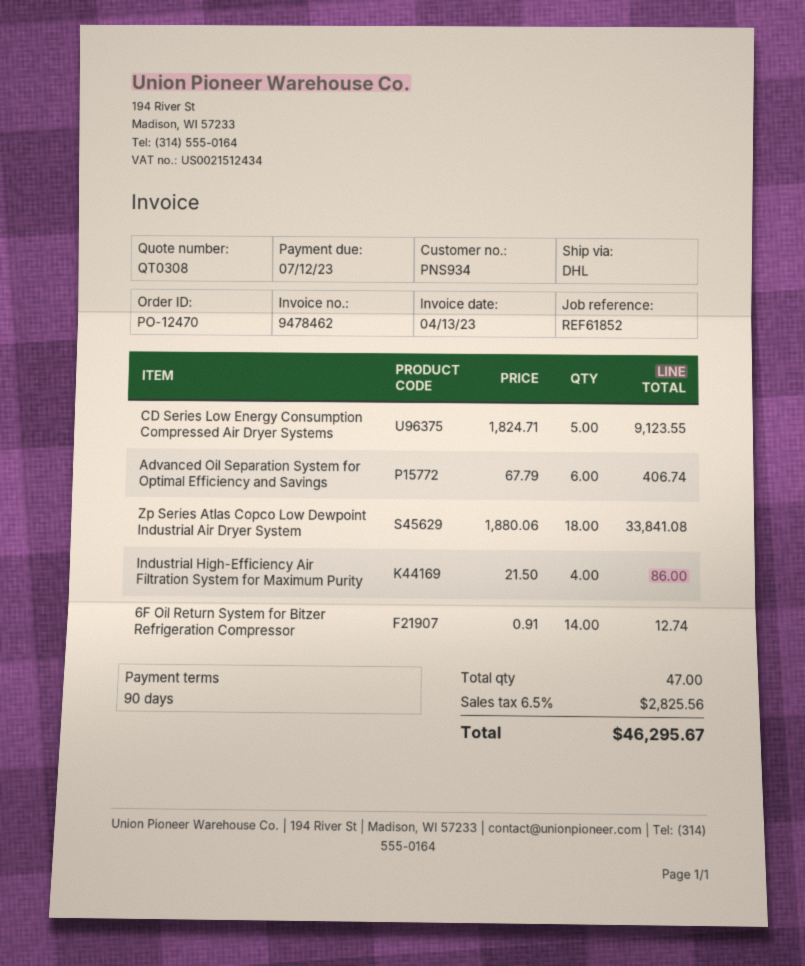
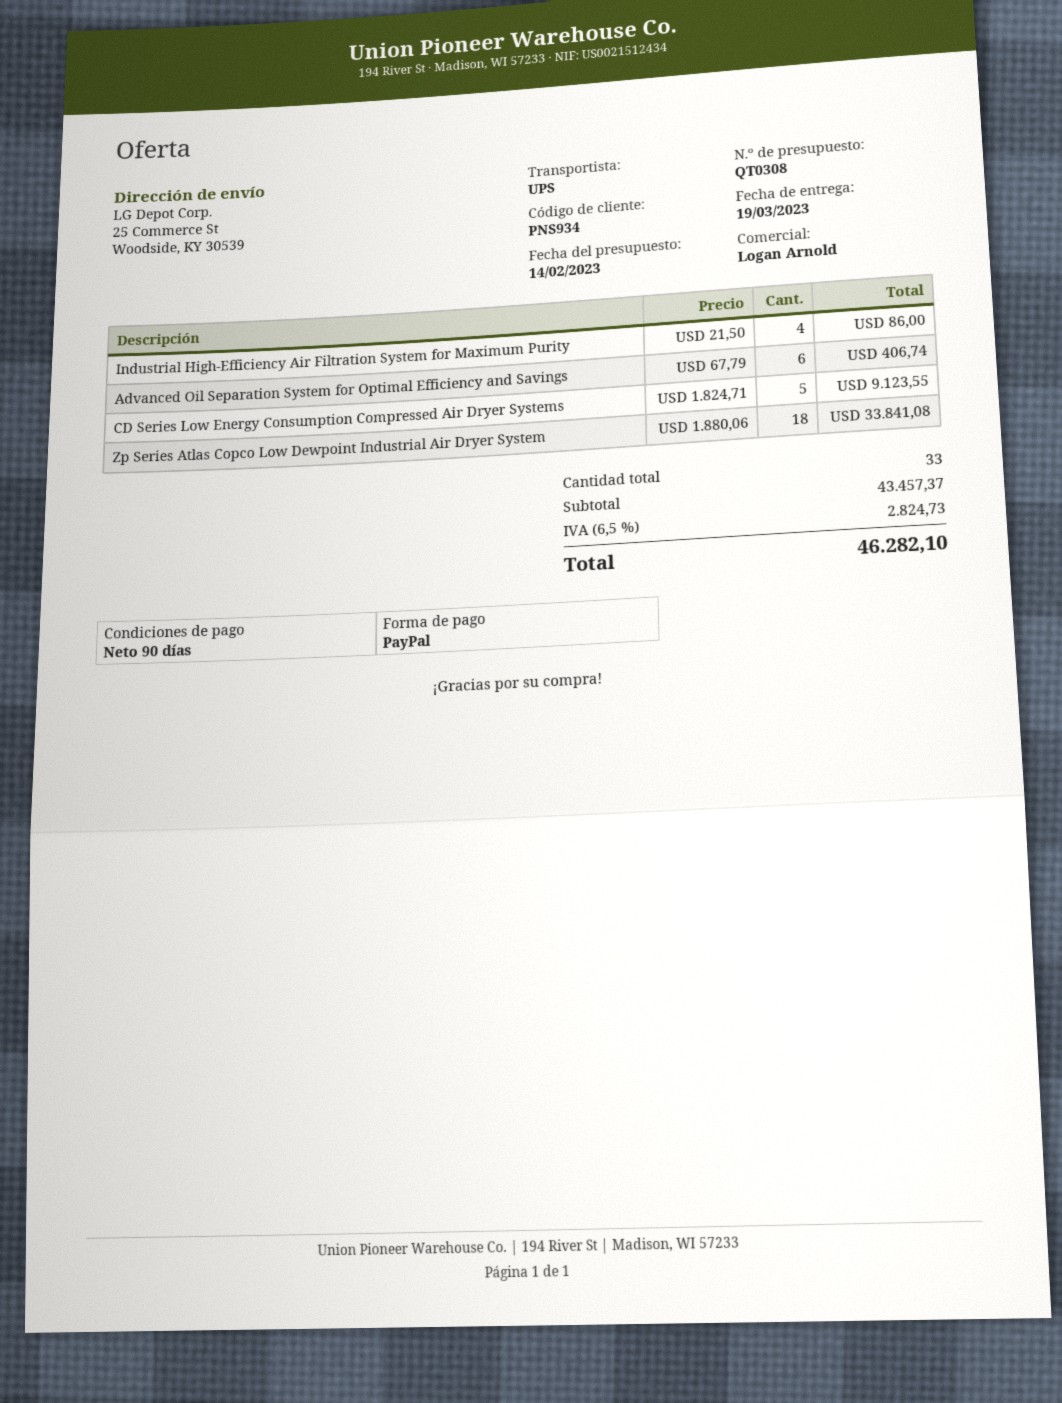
shipping method: DHL -> UPS
6F Oil Return System for Bitzer Refrigeration Compressor: 14 x 0.91 = 12.74 -> none
total quantity: 47 -> 33
tax: 6.5% = 2825.56 -> 6.5% = 2824.73
total: 46295.67 -> 46282.10

